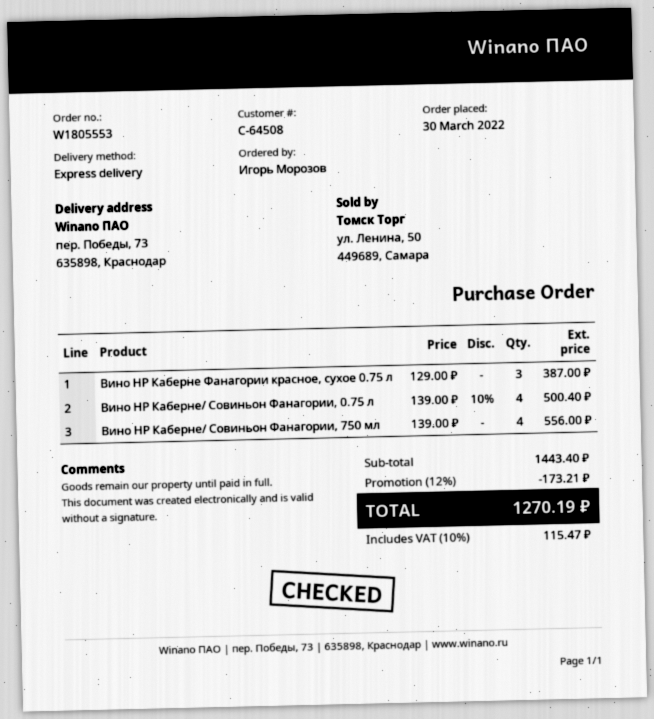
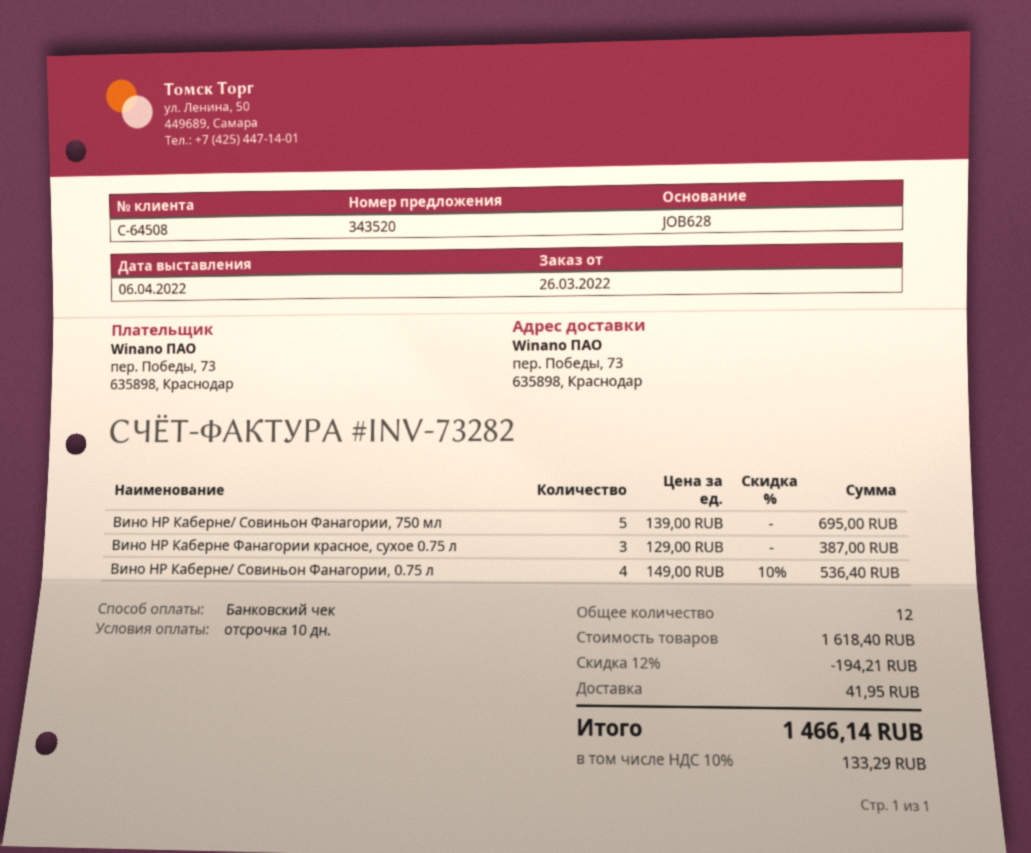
order date: 2022-03-30 -> 2022-03-26
Вино НР Каберне/ Совиньон Фанагории, 0.75 л: 4 x 139.00 - 10% = 500.40 -> 4 x 149.00 - 10% = 536.40
Вино НР Каберне/ Совиньон Фанагории, 750 мл: 4 x 139.00 = 556.00 -> 5 x 139.00 = 695.00
subtotal: 1443.40 -> 1618.40
discount: 12% = 173.21 -> 12% = 194.21
shipping: none -> 41.95
tax: 10% = 115.47 -> 10% = 133.29
total: 1270.19 -> 1466.14

